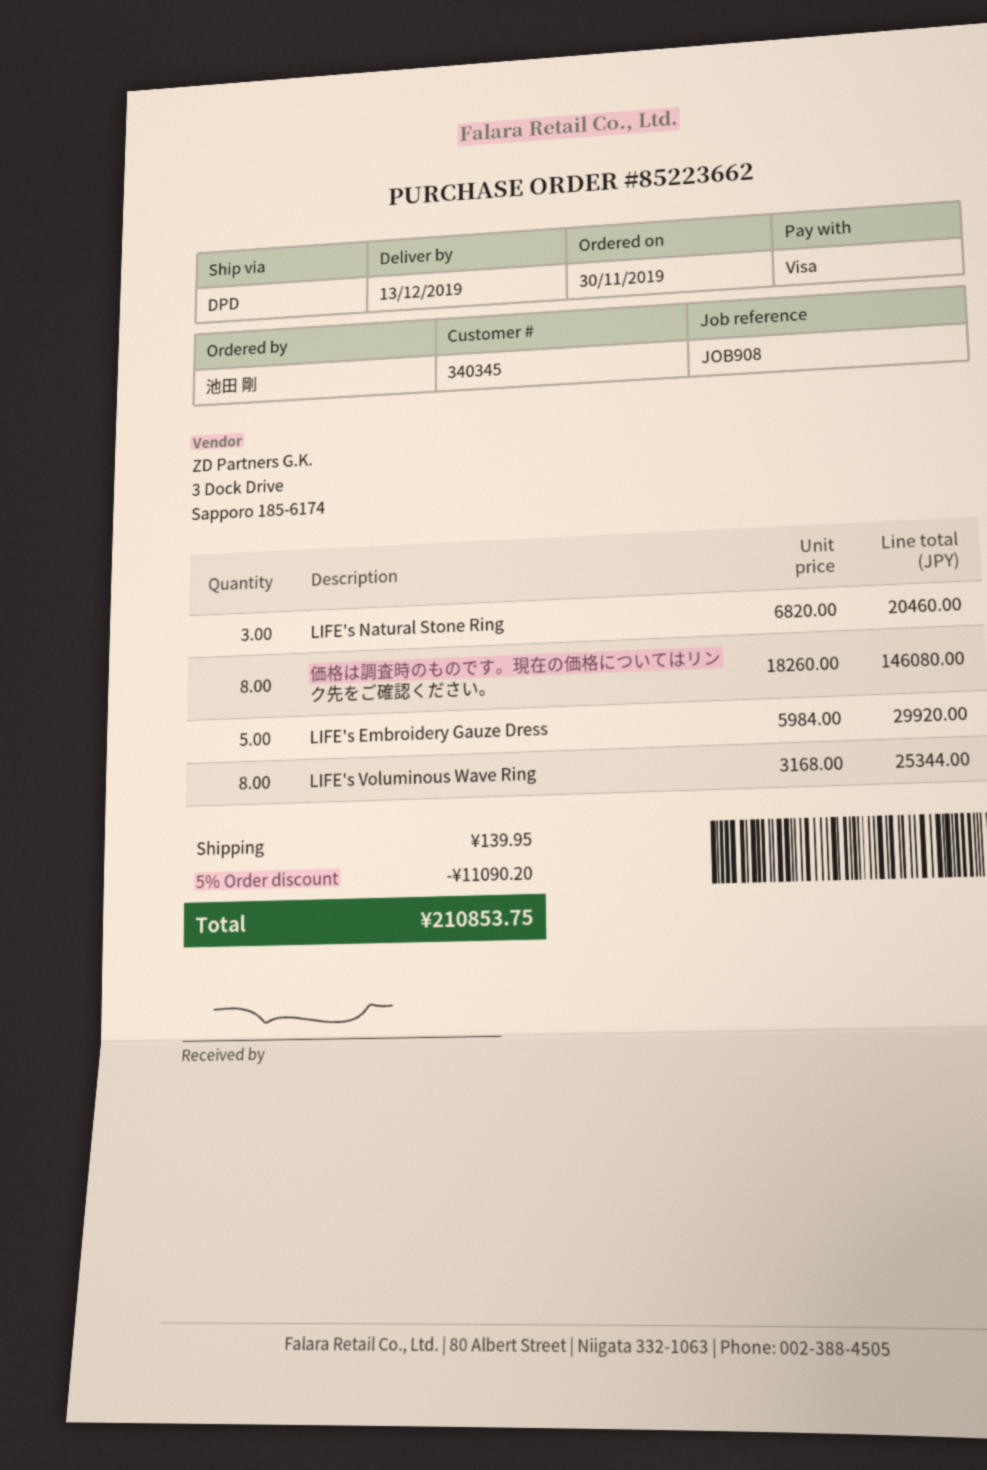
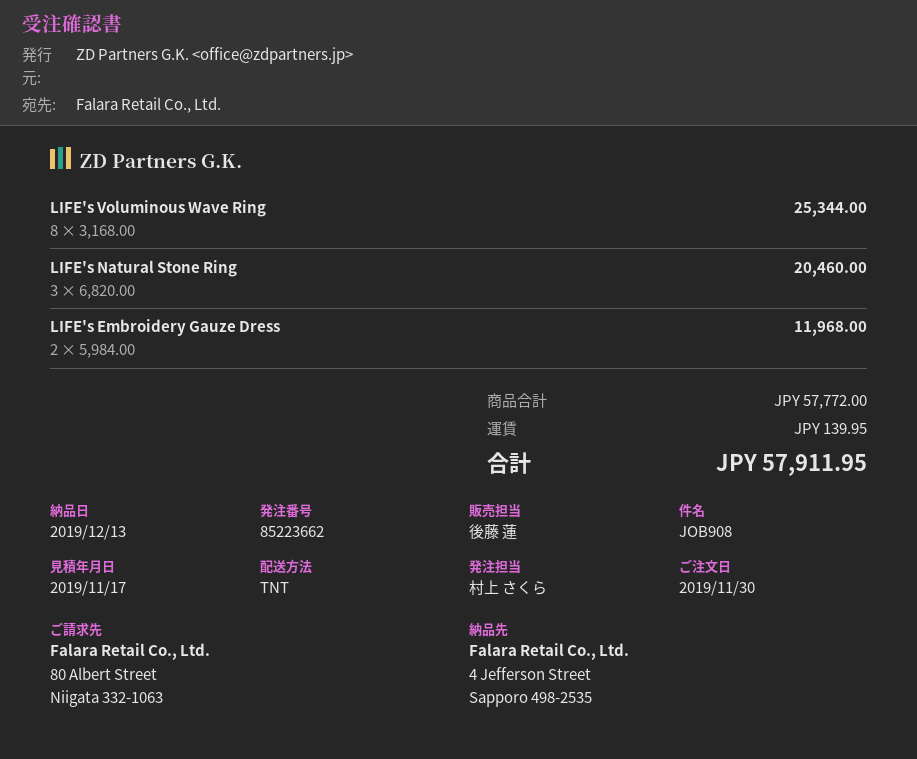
ordered by: 池田 剛 -> 村上 さくら
shipping method: DPD -> TNT
価格は調査時のものです。現在の価格についてはリンク先をご確認ください。: 8 x 18260.00 = 146080.00 -> none
LIFE's Embroidery Gauze Dress: 5 x 5984.00 = 29920.00 -> 2 x 5984.00 = 11968.00
discount: 5% = 11090.20 -> none
total: 210853.75 -> 57911.95

